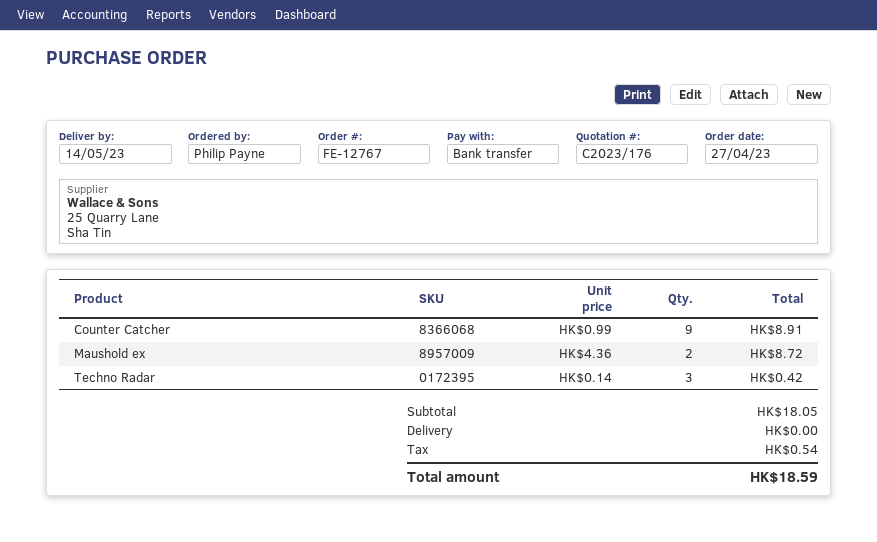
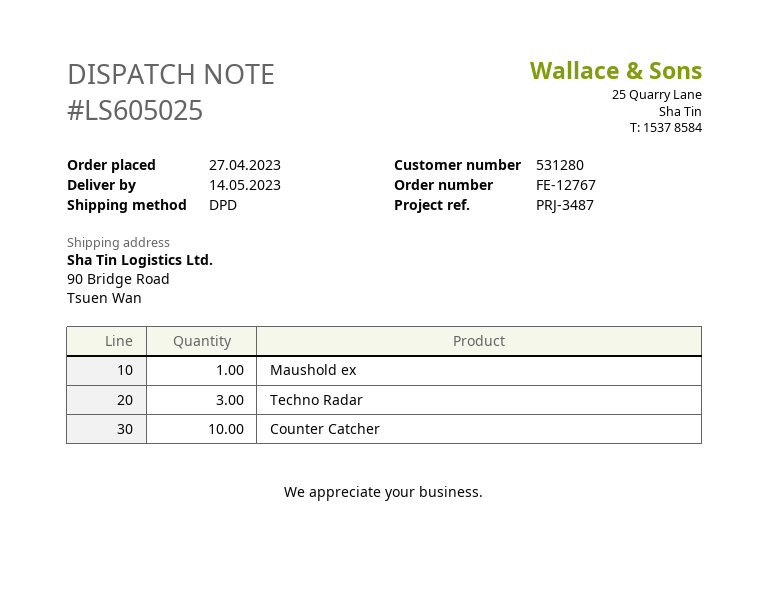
Counter Catcher: 9 -> 10
Maushold ex: 2 -> 1

